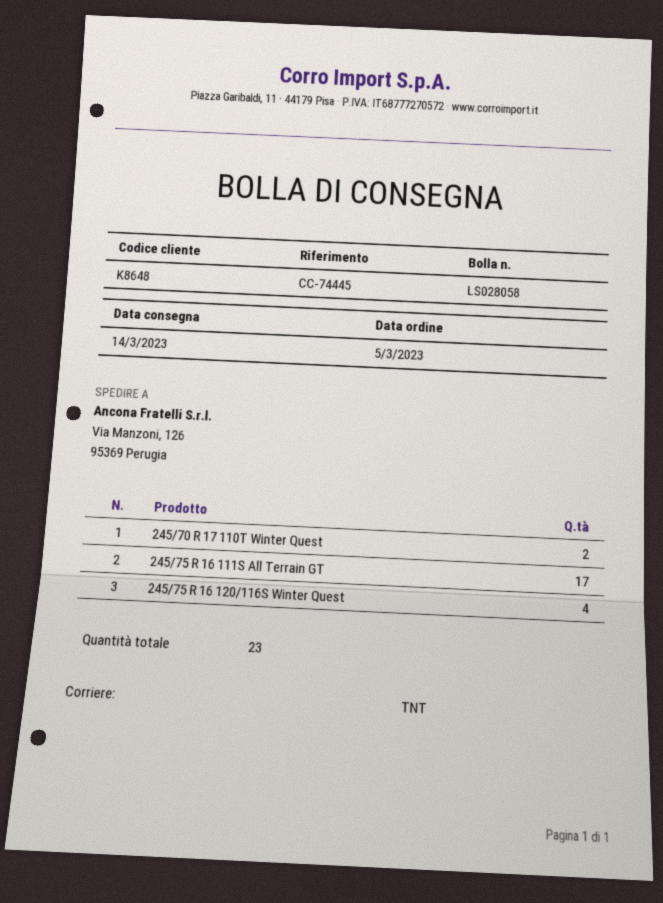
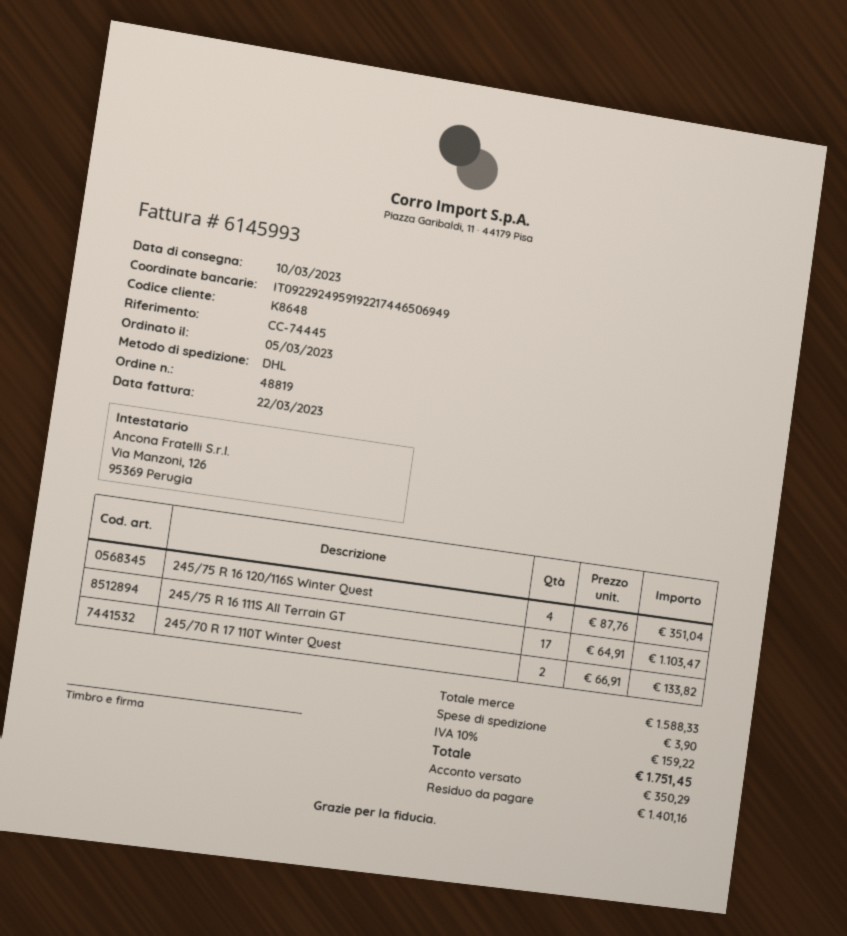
delivery date: 2023-03-14 -> 2023-03-10
shipping method: TNT -> DHL

